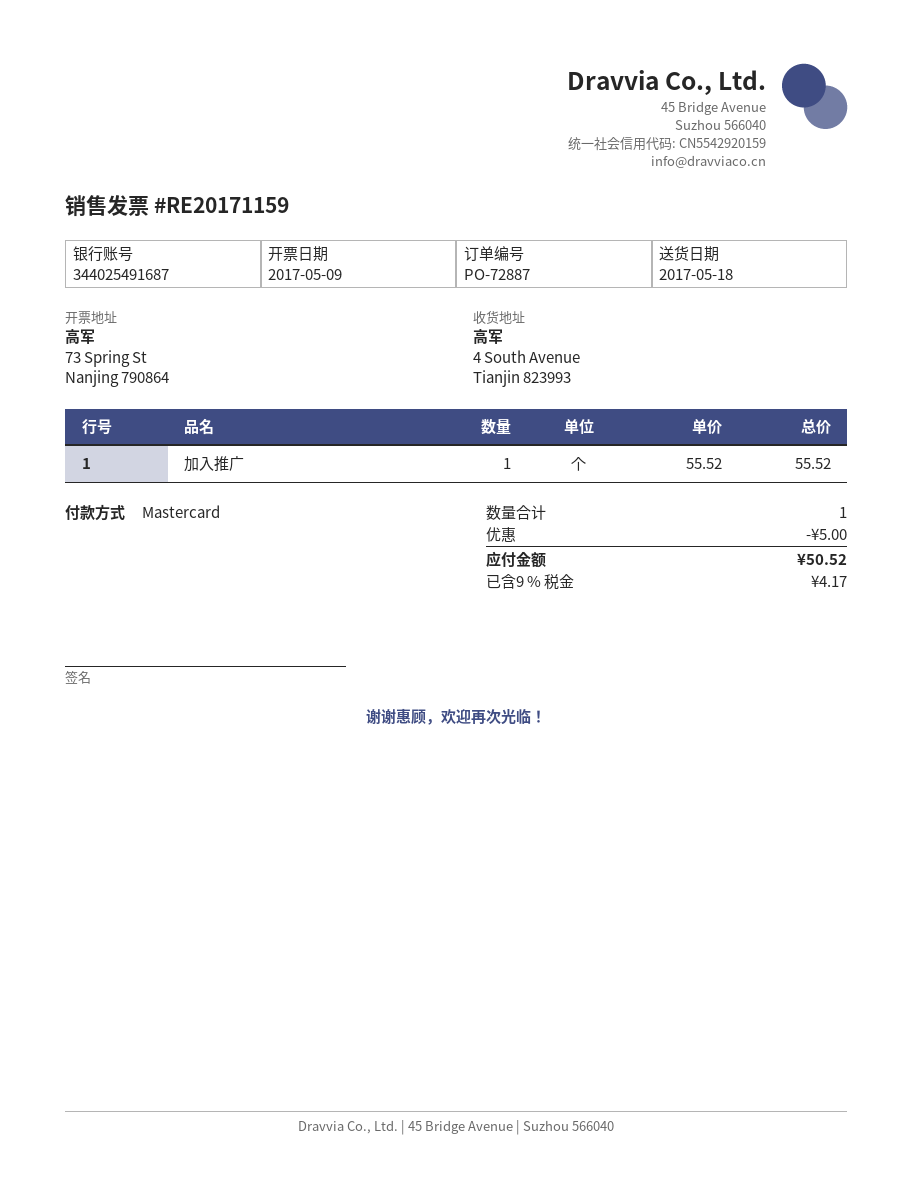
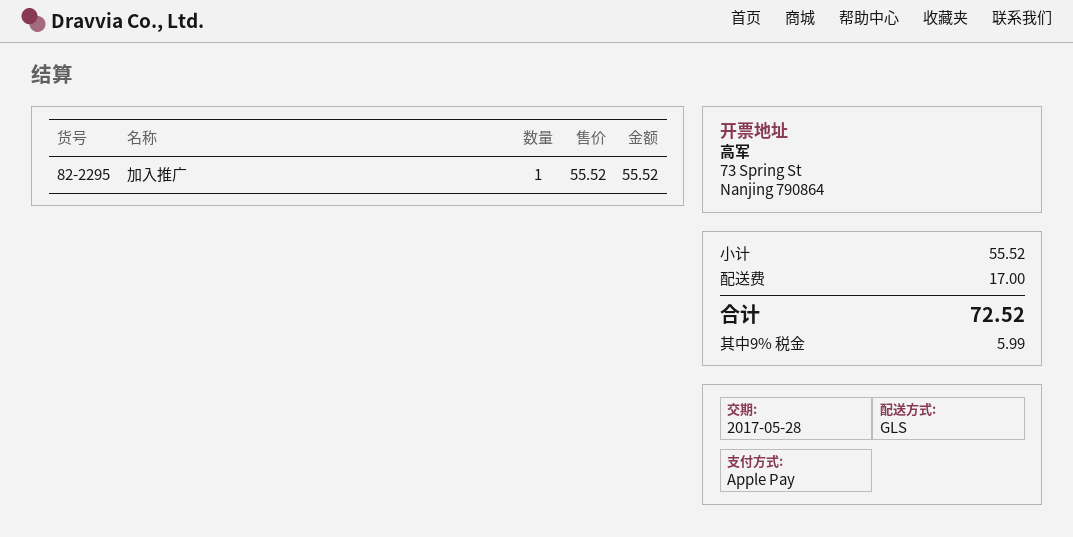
delivery date: 2017-05-18 -> 2017-05-28
payment method: Mastercard -> Apple Pay
discount: 5.00 -> none
shipping: none -> 17.00
tax: 9% = 4.17 -> 9% = 5.99
total: 50.52 -> 72.52

